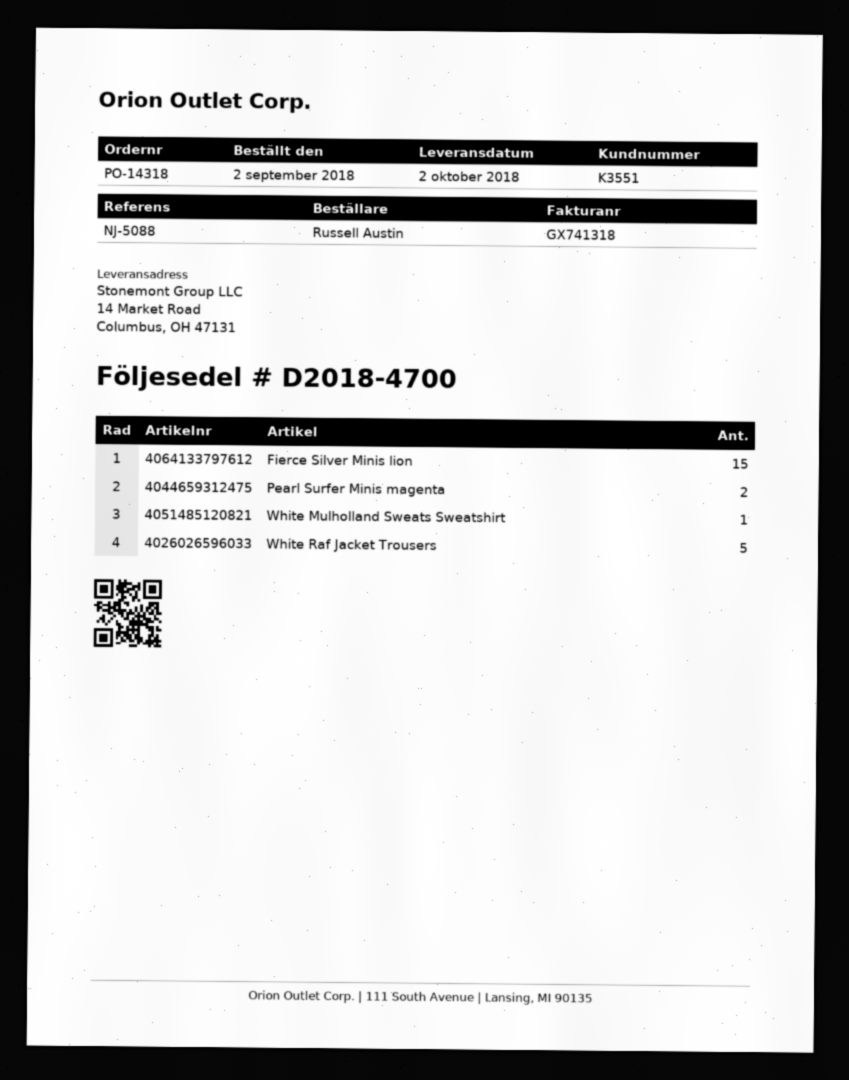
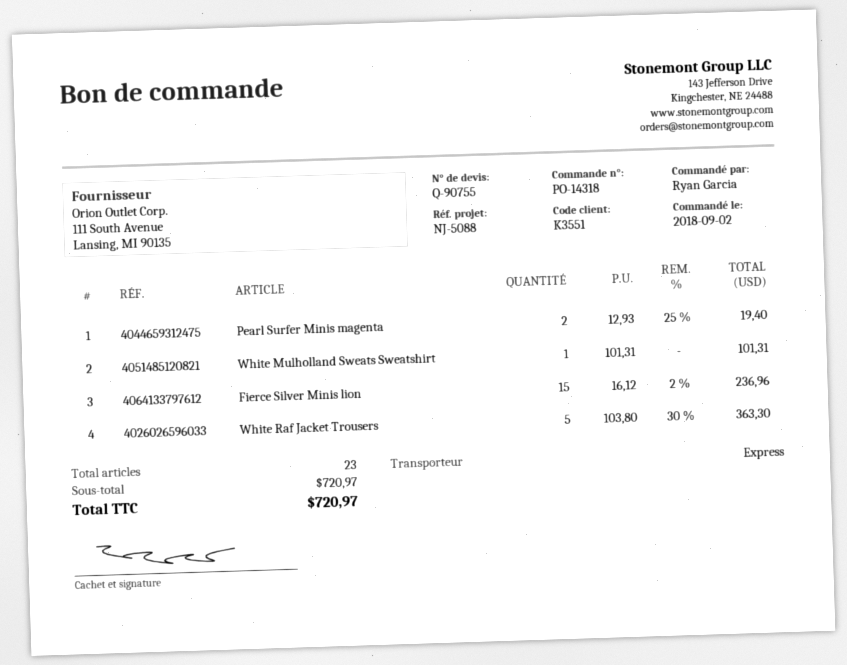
ordered by: Russell Austin -> Ryan Garcia

